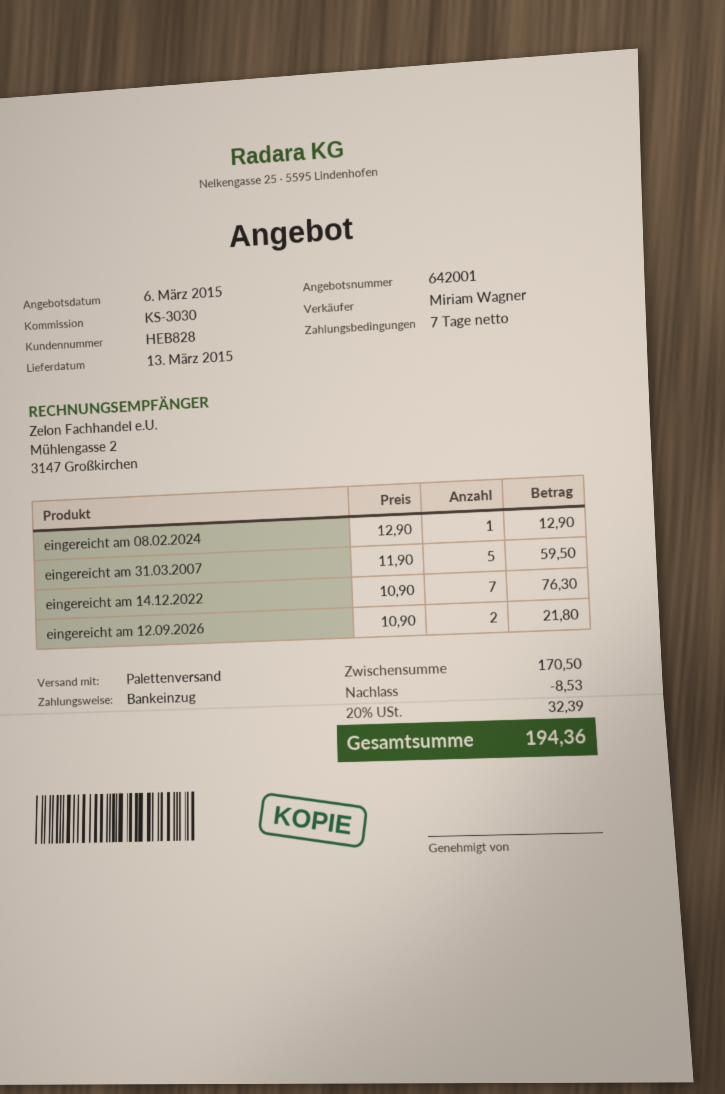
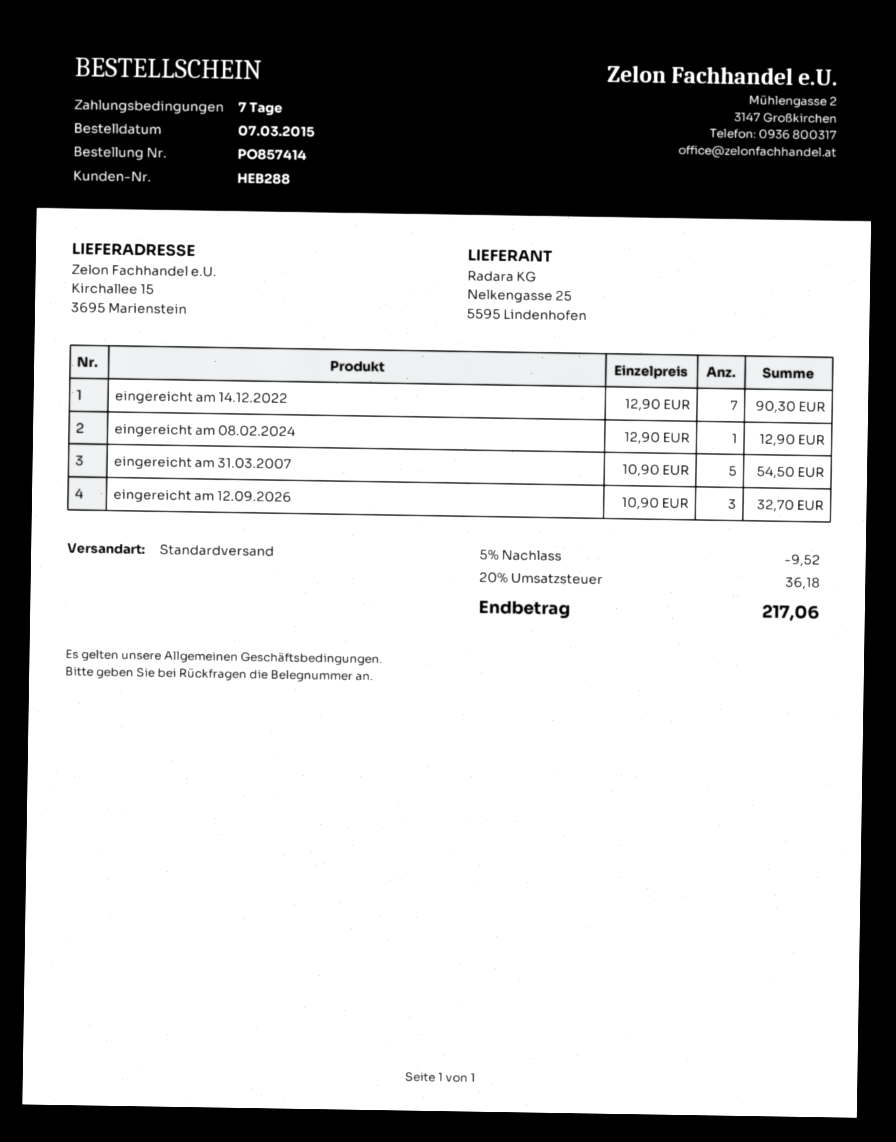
customer number: HEB828 -> HEB288
shipping method: pallet freight -> standard
eingereicht am 31.03.2007: 5 x 11.90 = 59.50 -> 5 x 10.90 = 54.50
eingereicht am 14.12.2022: 7 x 10.90 = 76.30 -> 7 x 12.90 = 90.30
eingereicht am 12.09.2026: 2 x 10.90 = 21.80 -> 3 x 10.90 = 32.70
discount: 8.53 -> 9.52
tax: 20% = 32.39 -> 20% = 36.18
total: 194.36 -> 217.06

